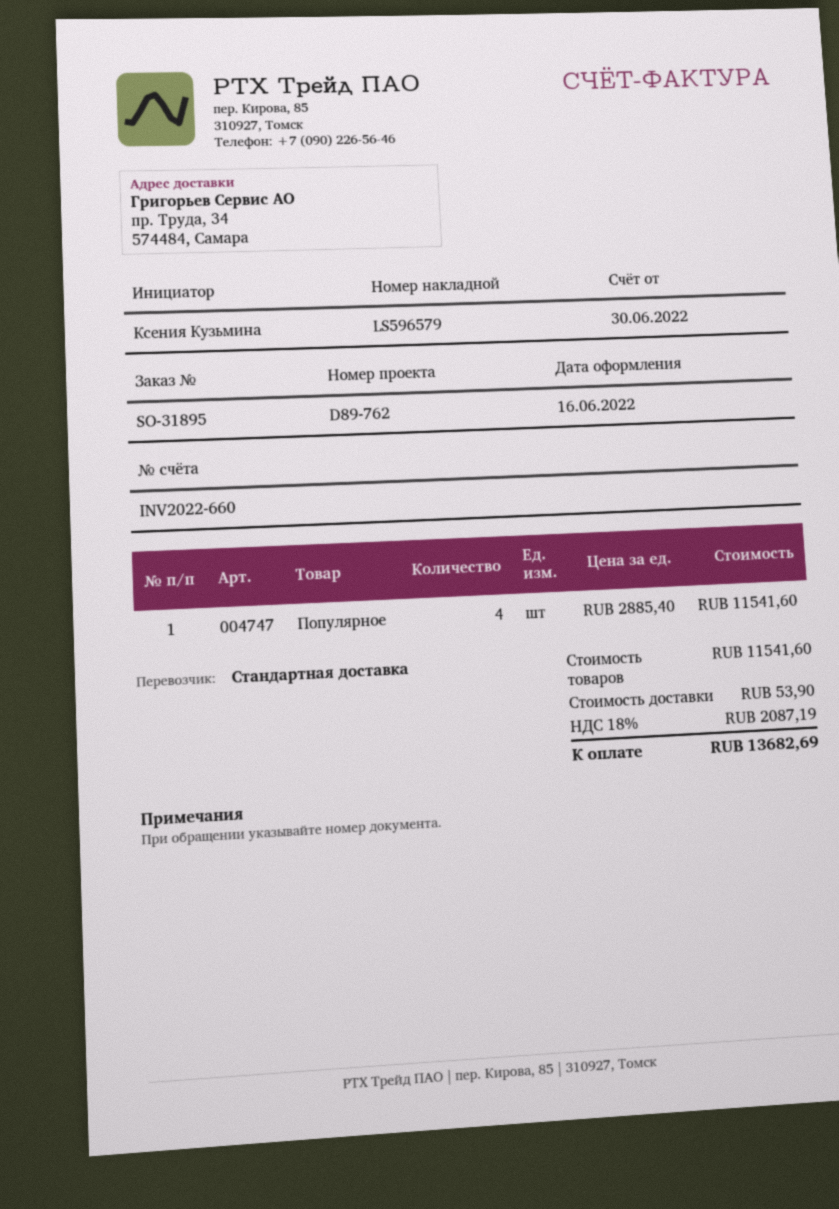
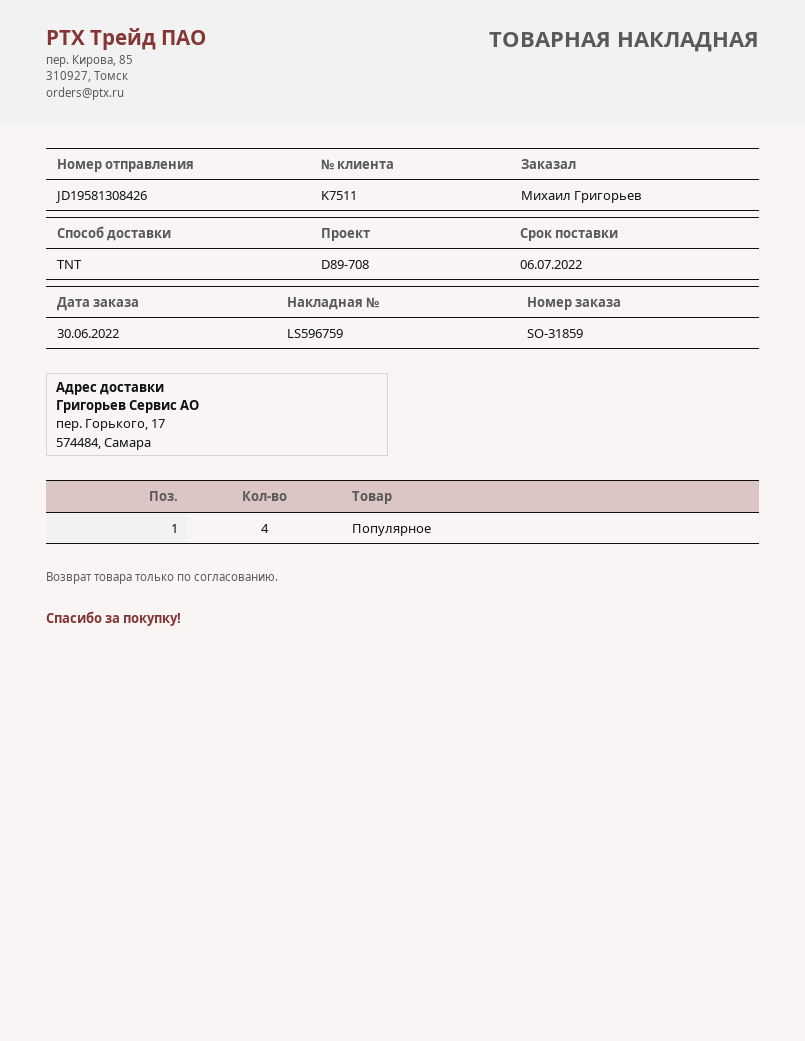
order number: SO-31895 -> SO-31859
order date: 2022-06-16 -> 2022-06-30
delivery note number: LS596579 -> LS596759
reference: D89-762 -> D89-708
ordered by: Ксения Кузьмина -> Михаил Григорьев
shipping method: standard -> TNT
ship to: пр. Труда, 34, 574484, Самара -> пер. Горького, 17, 574484, Самара

